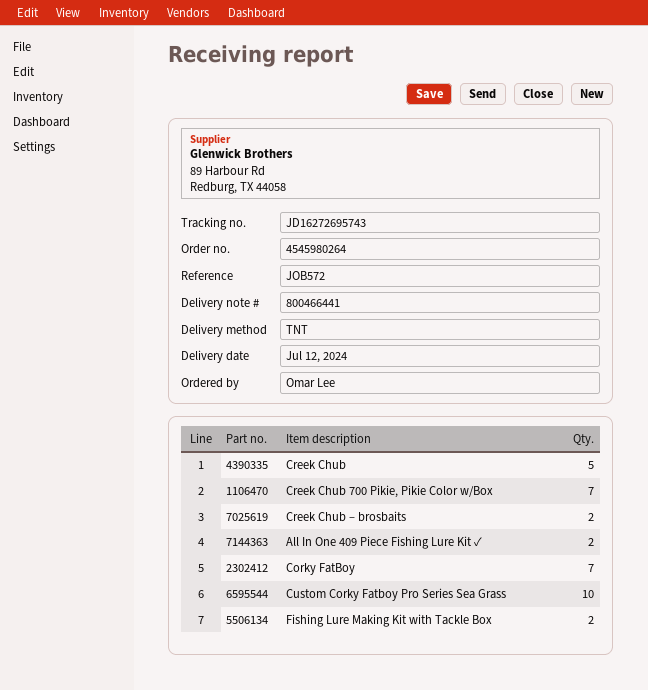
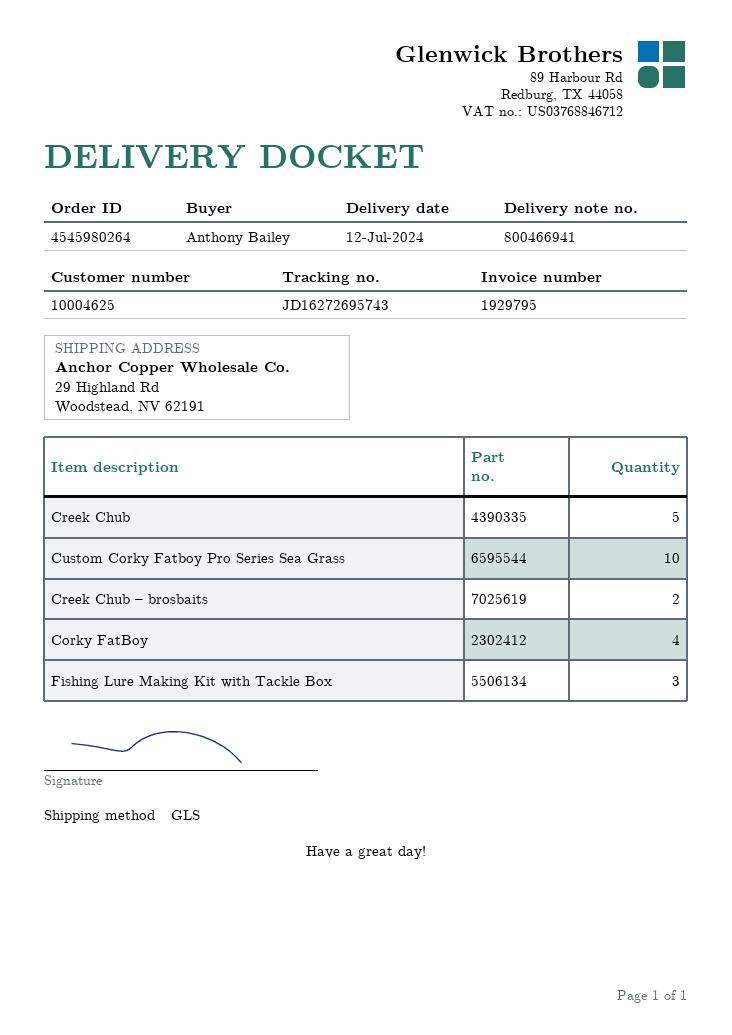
delivery note number: 800466441 -> 800466941
ordered by: Omar Lee -> Anthony Bailey
shipping method: TNT -> GLS
Creek Chub 700 Pikie, Pikie Color w/Box: 7 -> none
All In One 409 Piece Fishing Lure Kit ✓: 2 -> none
Corky FatBoy: 7 -> 4
Fishing Lure Making Kit with Tackle Box: 2 -> 3

